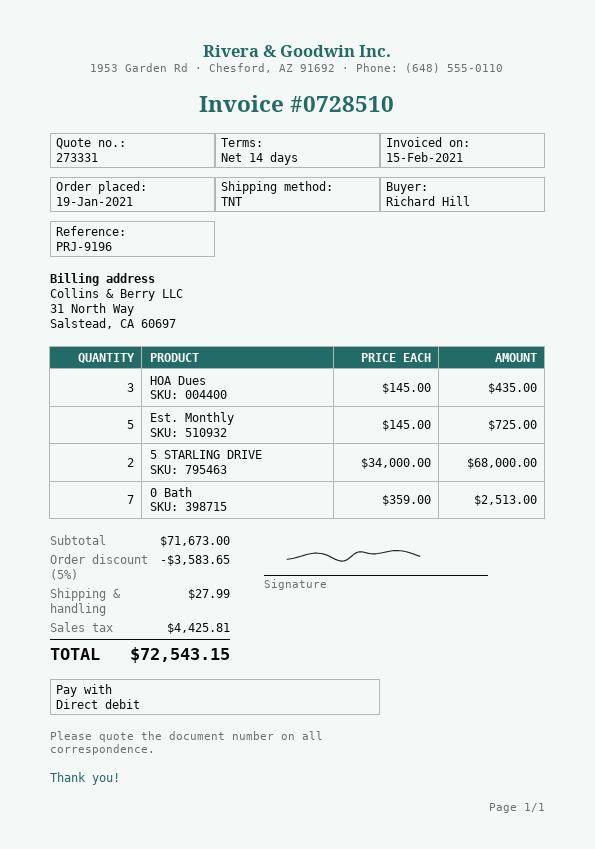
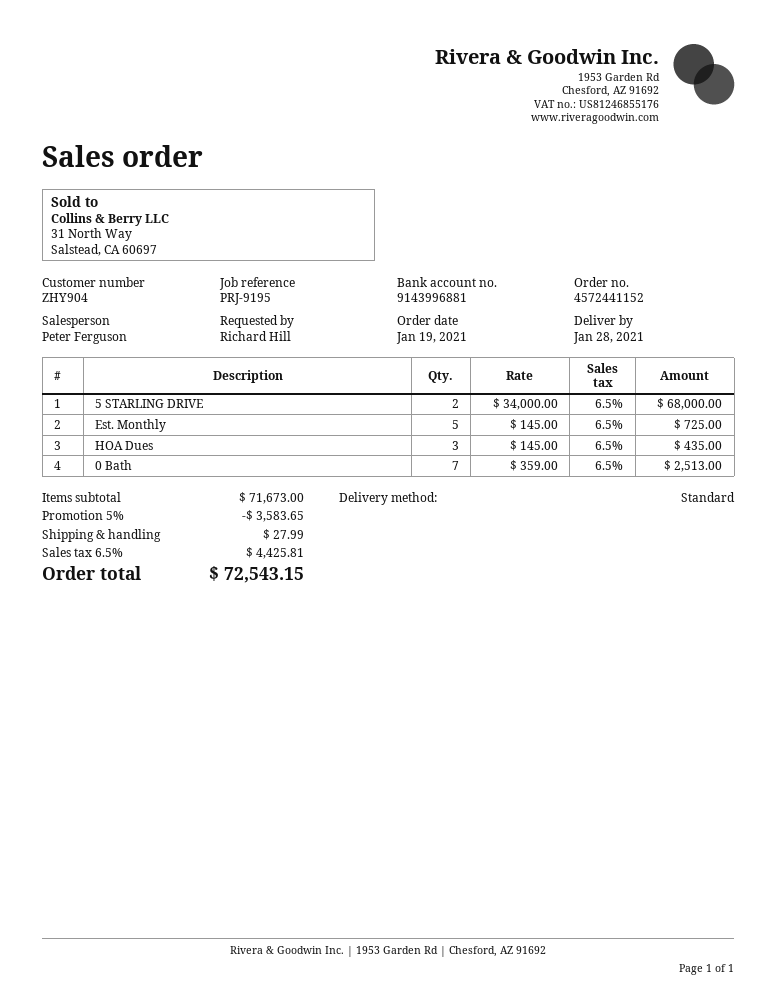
reference: PRJ-9196 -> PRJ-9195
shipping method: TNT -> standard

